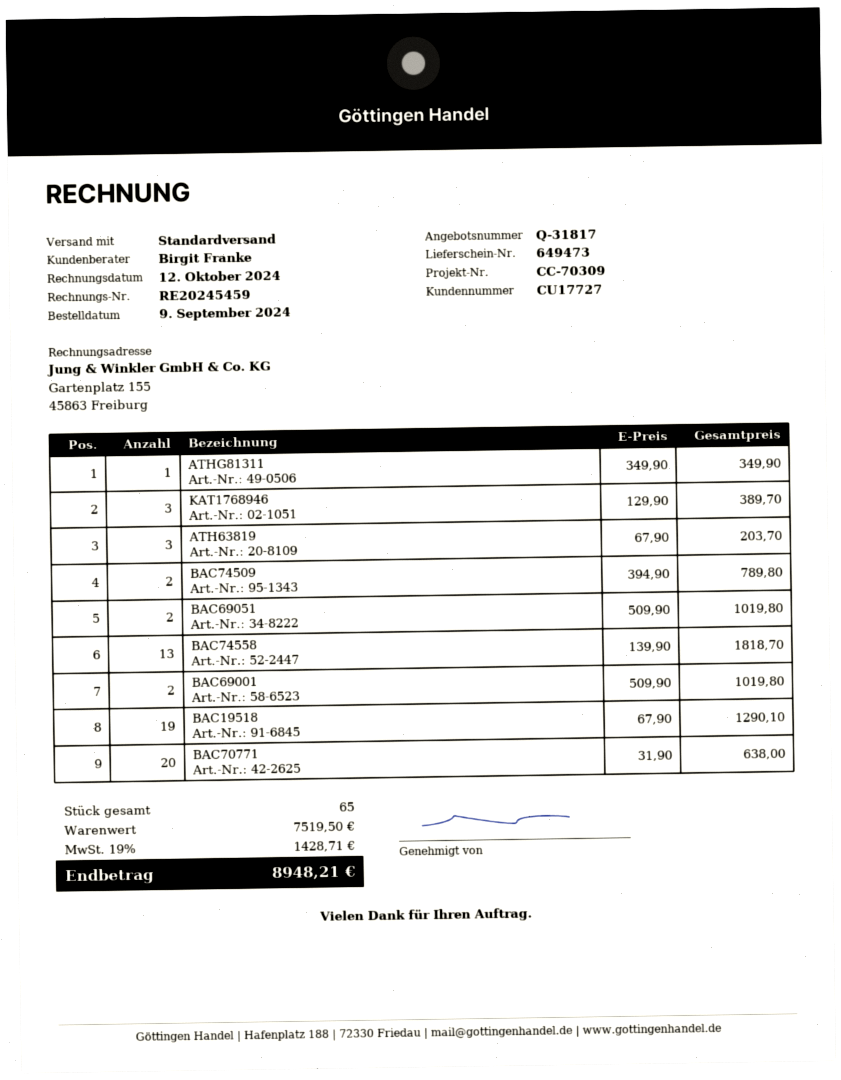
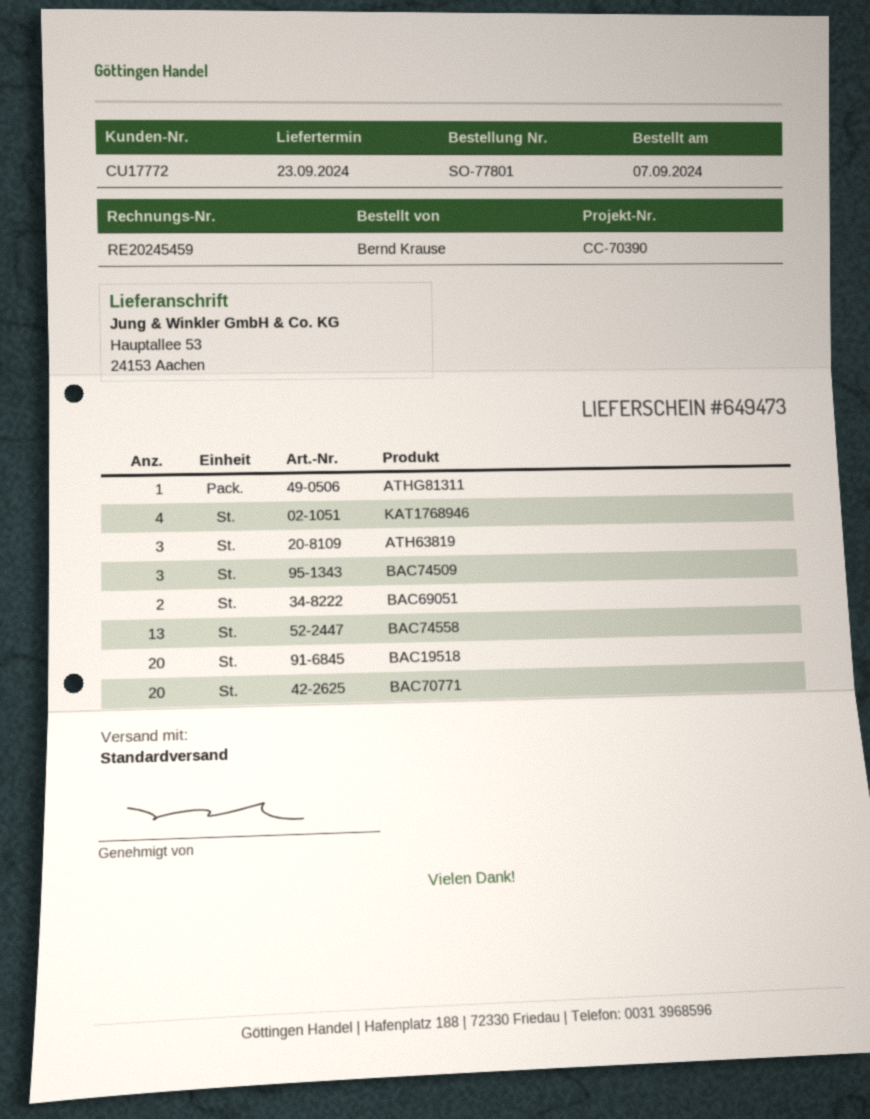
order date: 2024-09-09 -> 2024-09-07
customer number: CU17727 -> CU17772
reference: CC-70309 -> CC-70390
KAT1768946: 3 -> 4
BAC74509: 2 -> 3
BAC69001: 2 -> none
BAC19518: 19 -> 20

